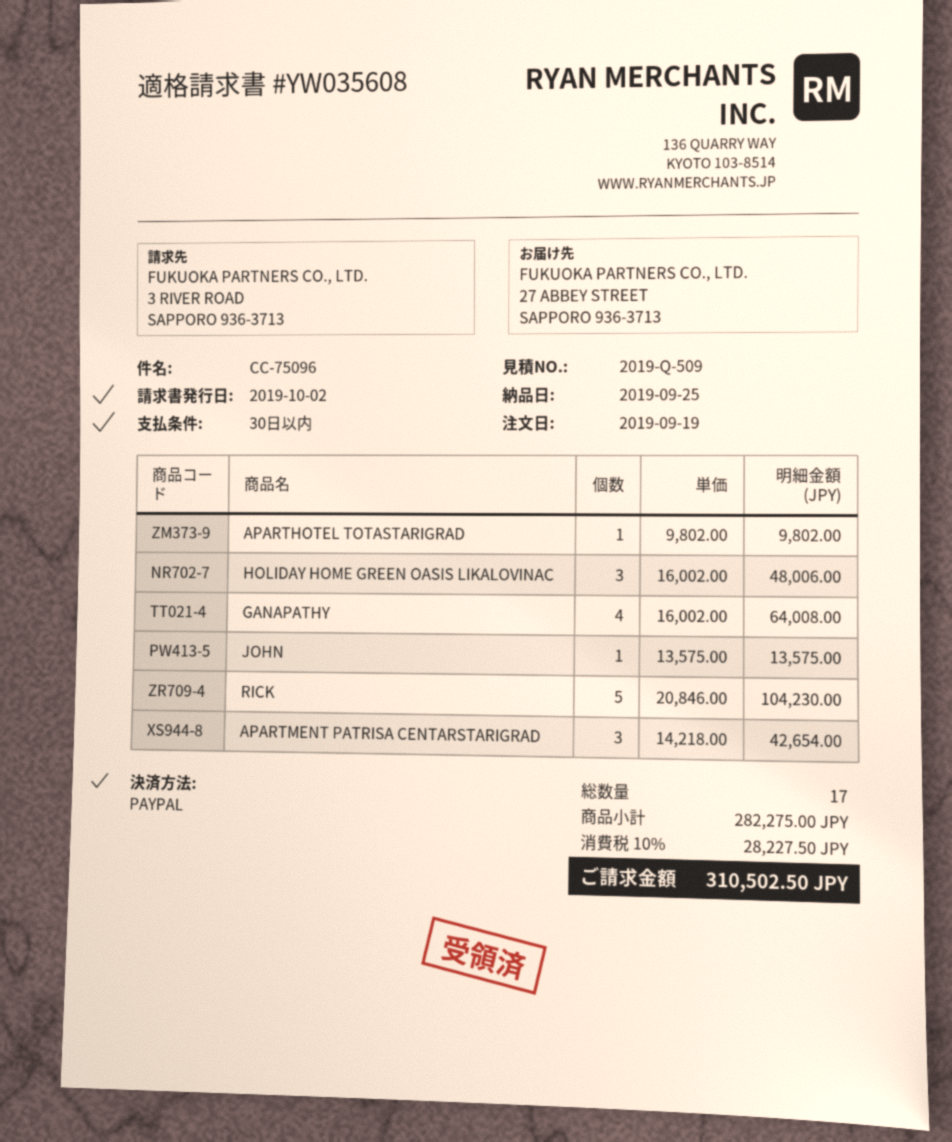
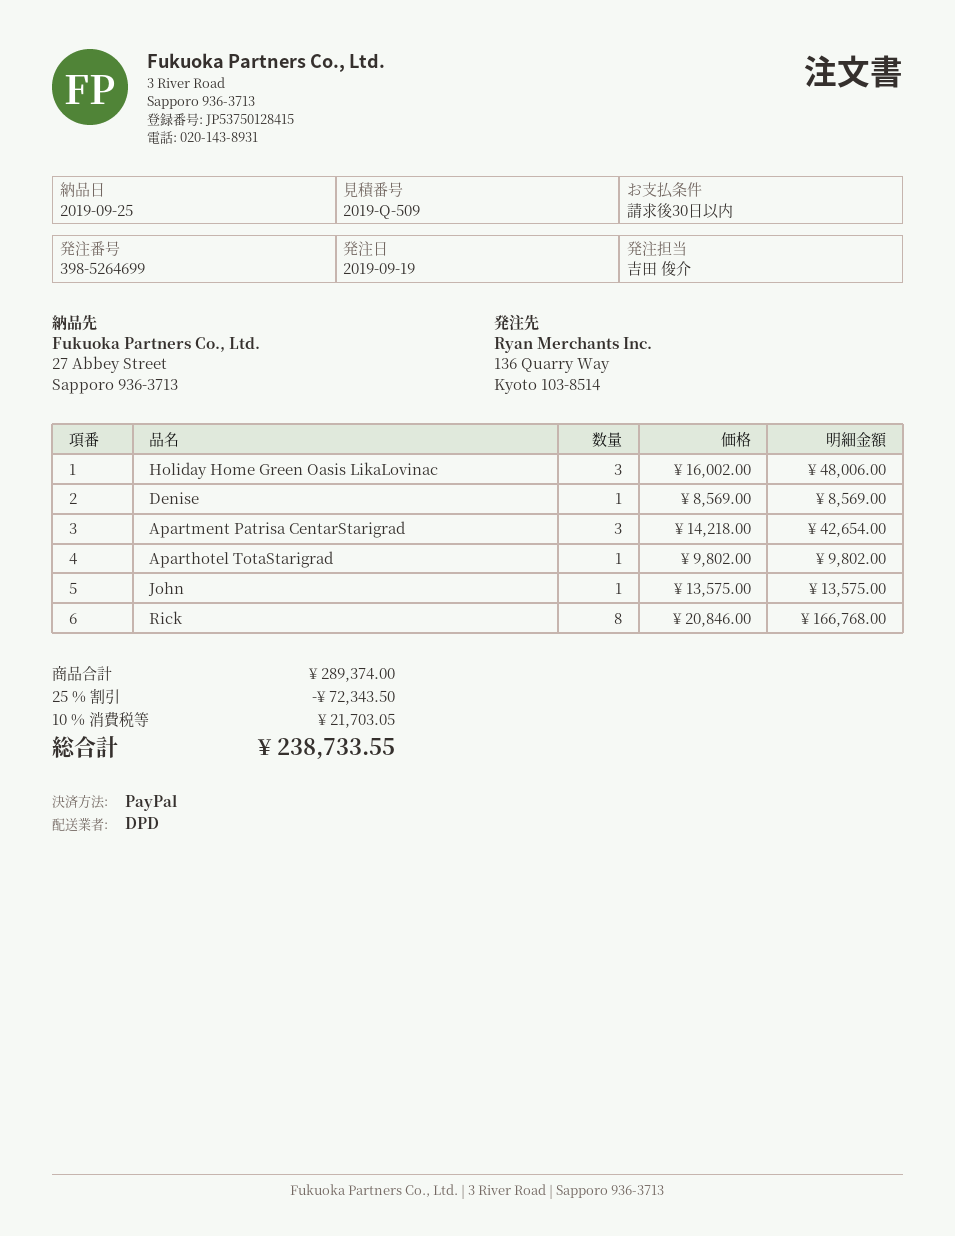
GANAPATHY: 4 x 16002.00 = 64008.00 -> none
RICK: 5 x 20846.00 = 104230.00 -> 8 x 20846.00 = 166768.00
Denise: none -> 1 x 8569.00 = 8569.00
subtotal: 282275.00 -> 289374.00
discount: none -> 25% = 72343.50
tax: 10% = 28227.50 -> 10% = 21703.05
total: 310502.50 -> 238733.55

